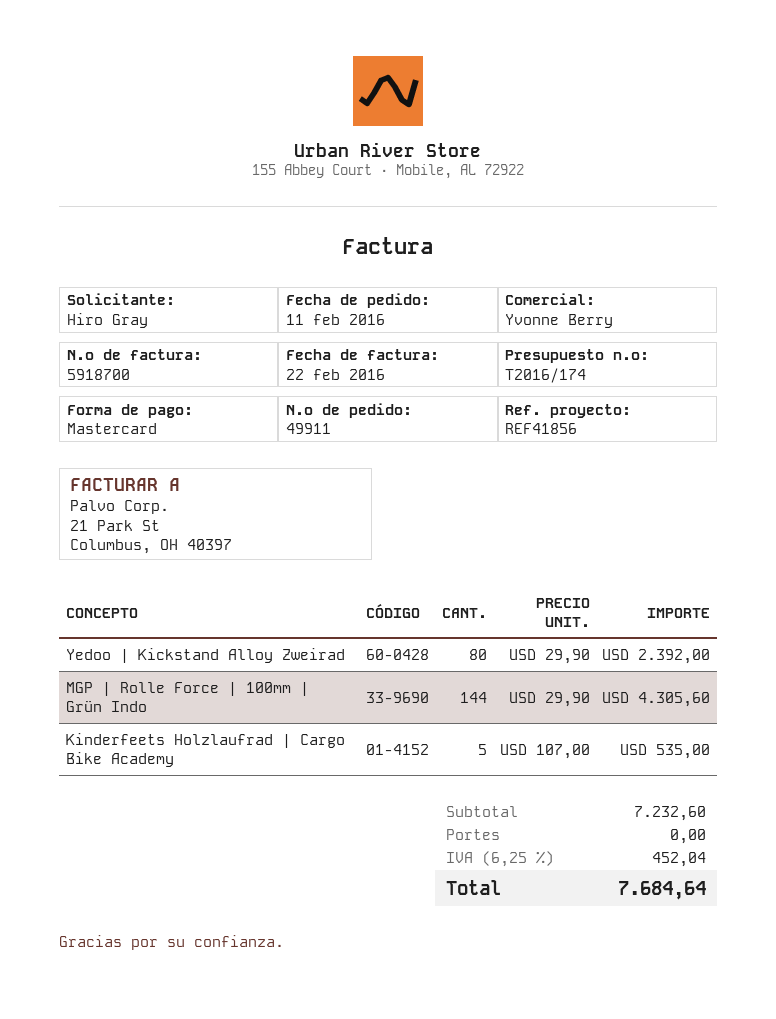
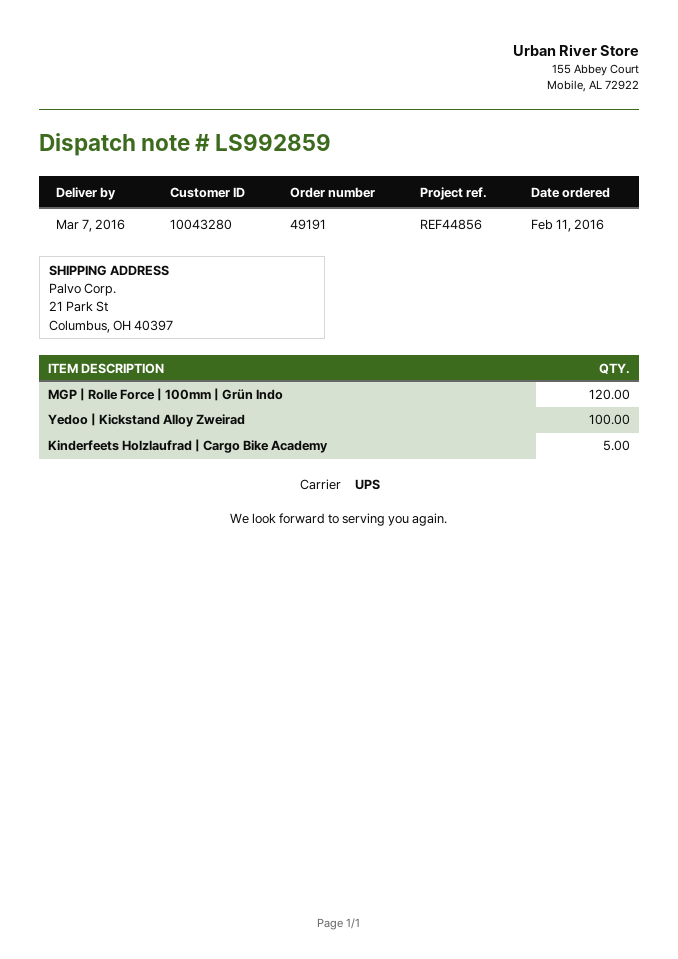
order number: 49911 -> 49191
reference: REF41856 -> REF44856
Yedoo | Kickstand Alloy Zweirad: 80 -> 100
MGP | Rolle Force | 100mm | Grün Indo: 144 -> 120

